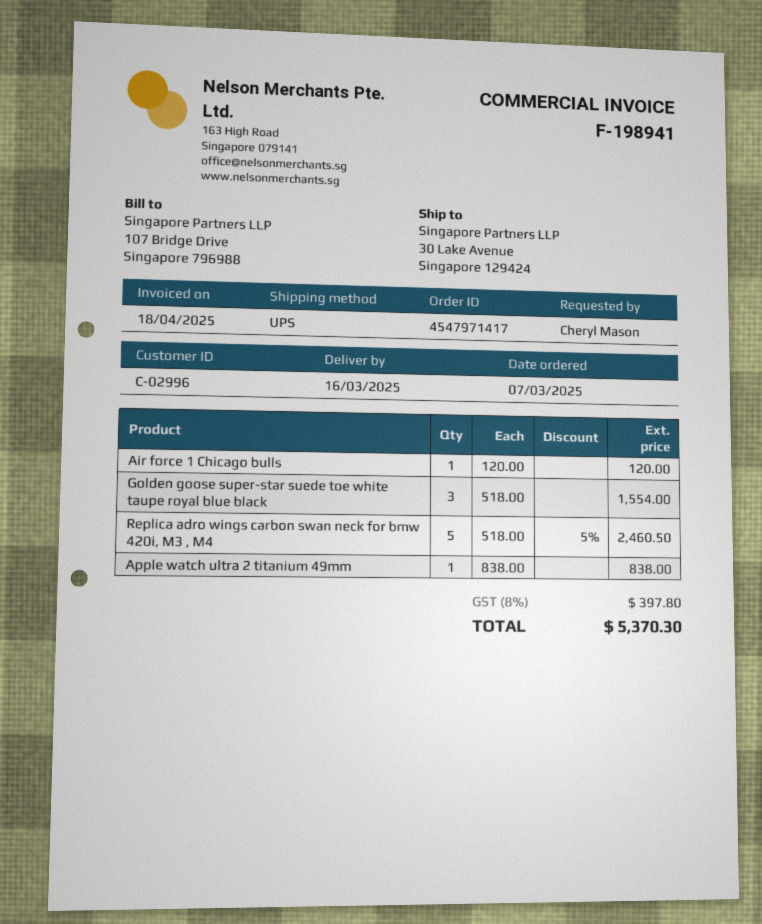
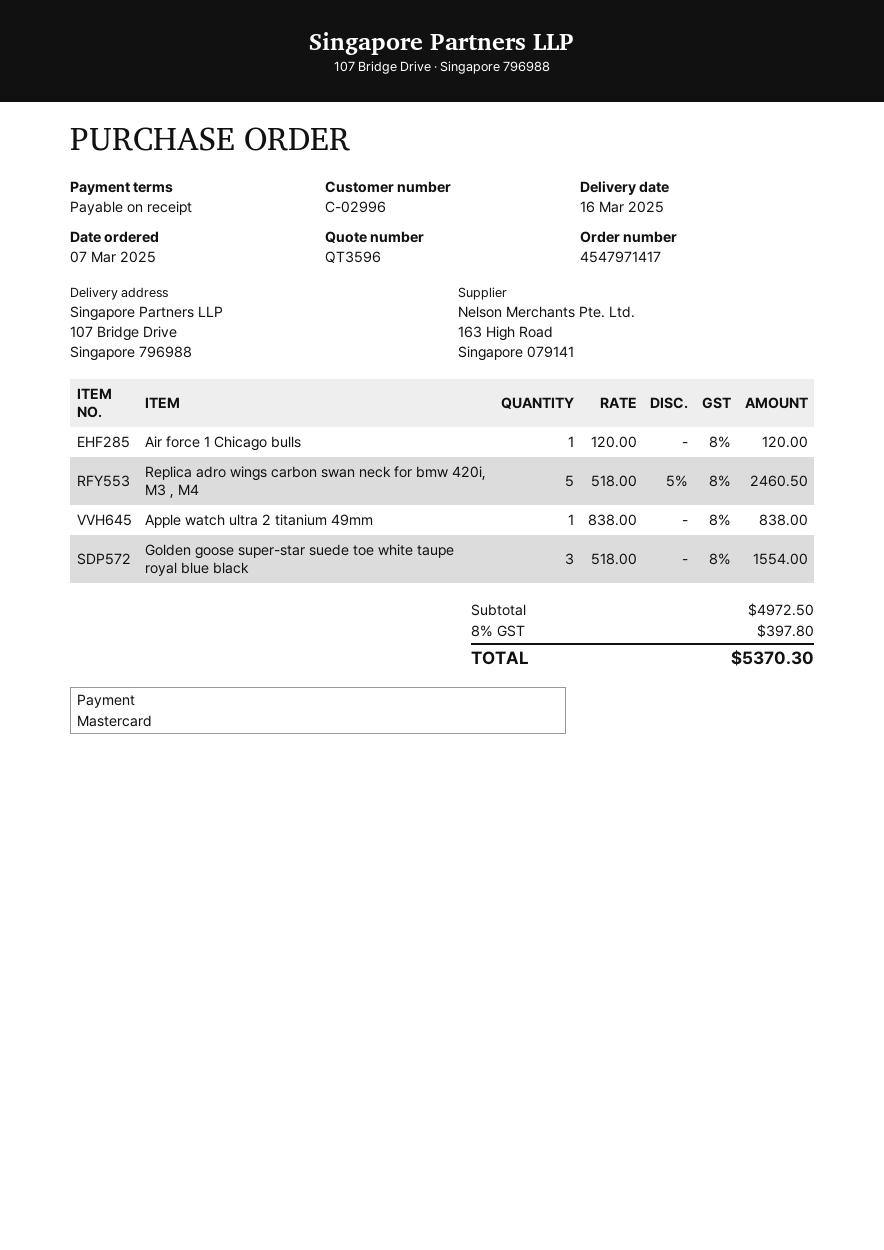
ship to: 30 Lake Avenue, Singapore 129424 -> 107 Bridge Drive, Singapore 796988

